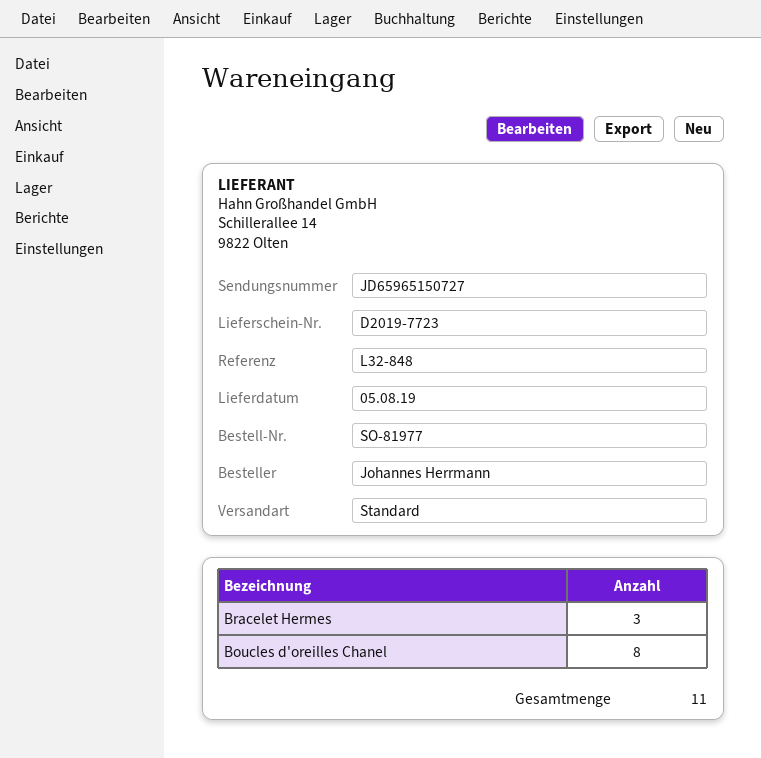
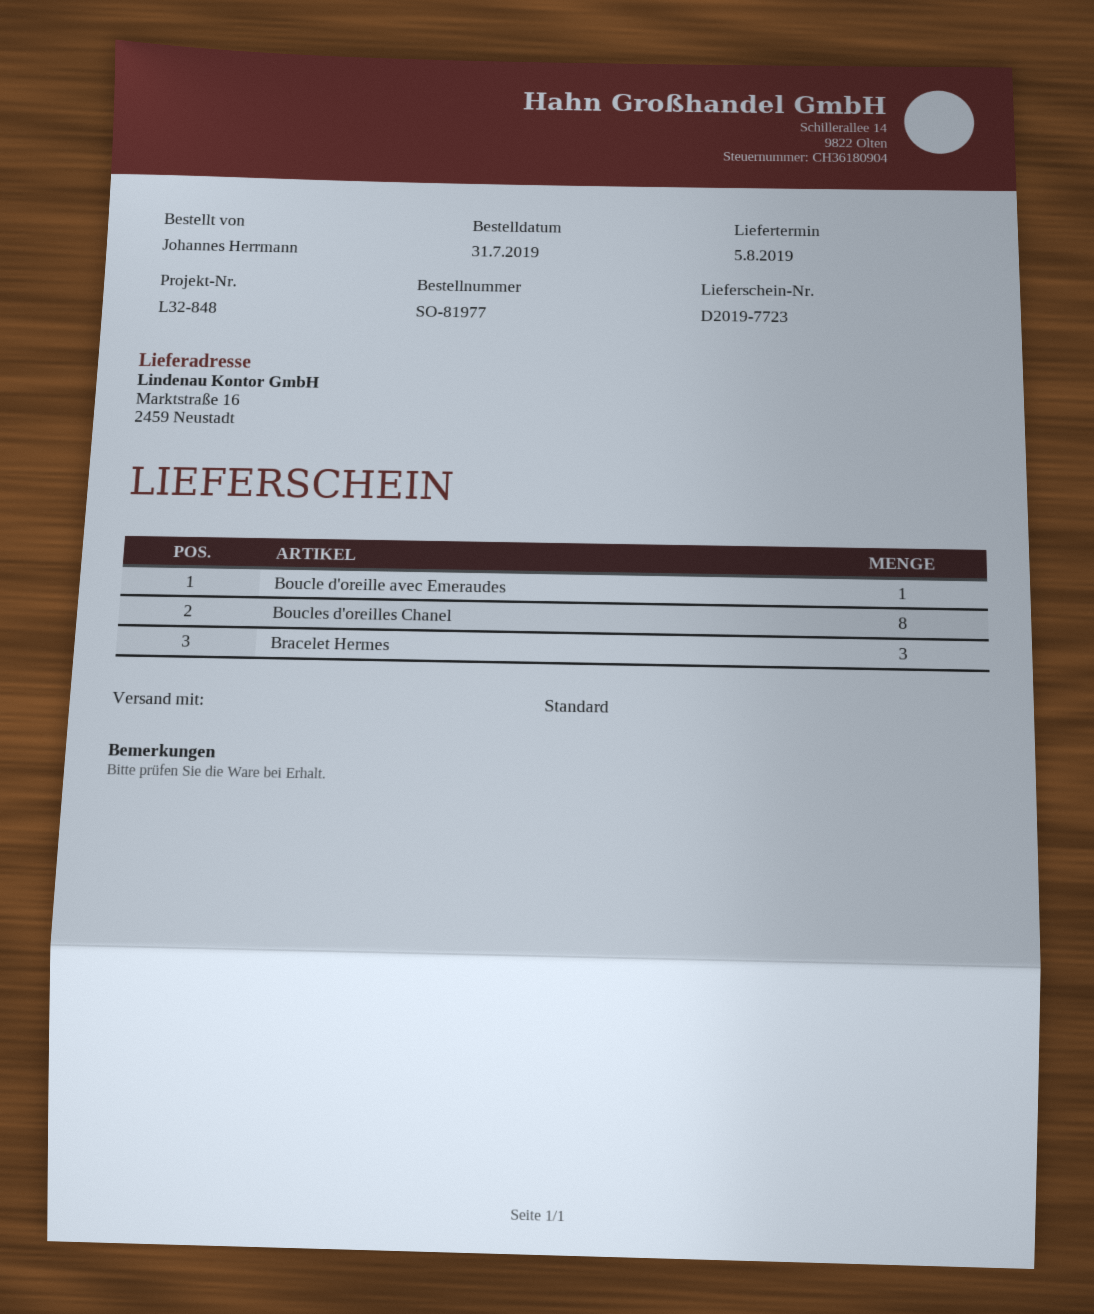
Boucle d'oreille avec Emeraudes: none -> 1

